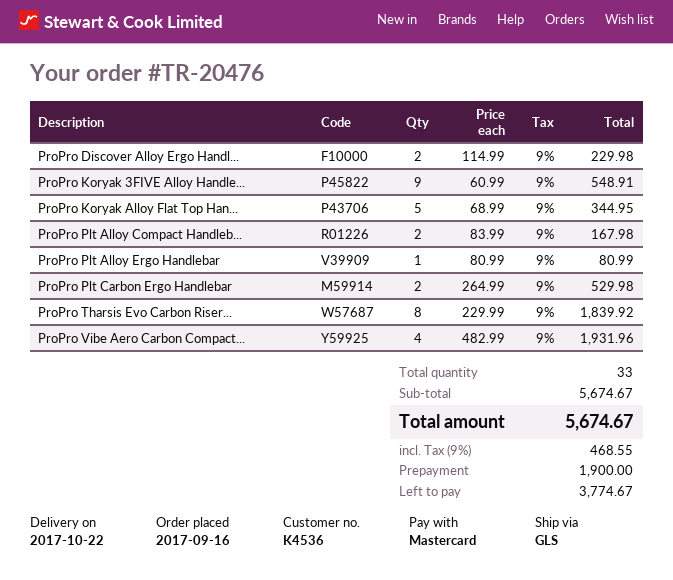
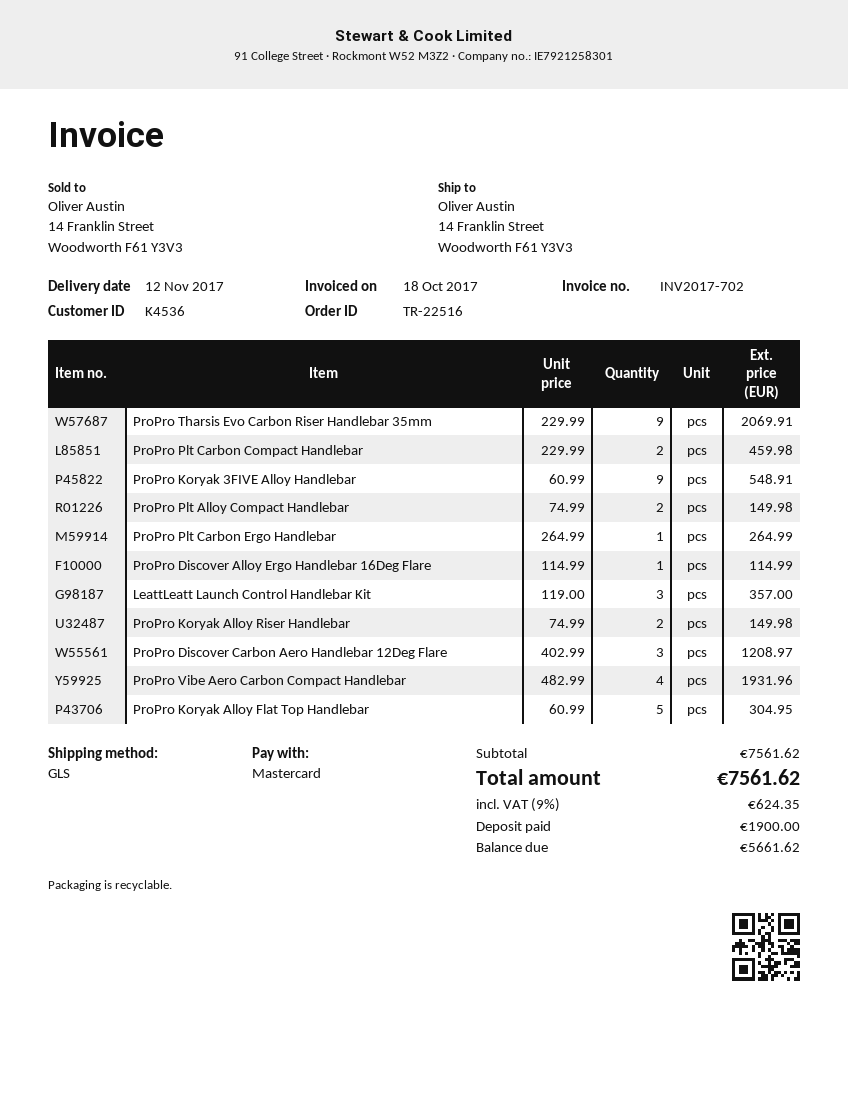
order number: TR-20476 -> TR-22516
delivery date: 2017-10-22 -> 2017-11-12
ProPro Discover Alloy Ergo Handl...: 2 x 114.99 = 229.98 -> 1 x 114.99 = 114.99
ProPro Koryak Alloy Flat Top Han...: 5 x 68.99 = 344.95 -> 5 x 60.99 = 304.95
ProPro Plt Alloy Compact Handleb...: 2 x 83.99 = 167.98 -> 2 x 74.99 = 149.98
ProPro Plt Alloy Ergo Handlebar: 1 x 80.99 = 80.99 -> none
ProPro Plt Carbon Ergo Handlebar: 2 x 264.99 = 529.98 -> 1 x 264.99 = 264.99
ProPro Tharsis Evo Carbon Riser...: 8 x 229.99 = 1839.92 -> 9 x 229.99 = 2069.91
ProPro Plt Carbon Compact Handlebar: none -> 2 x 229.99 = 459.98
LeattLeatt Launch Control Handlebar Kit: none -> 3 x 119.00 = 357.00
ProPro Koryak Alloy Riser Handlebar: none -> 2 x 74.99 = 149.98
ProPro Discover Carbon Aero Handlebar 12Deg Flare: none -> 3 x 402.99 = 1208.97
subtotal: 5674.67 -> 7561.62
tax: 9% = 468.55 -> 9% = 624.35
total: 5674.67 -> 7561.62
balance: 3774.67 -> 5661.62

